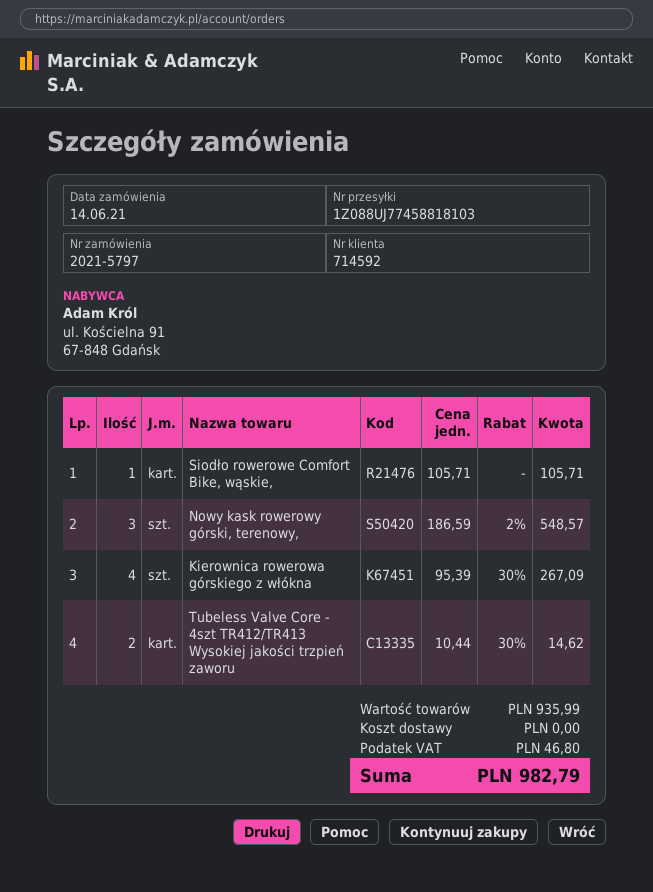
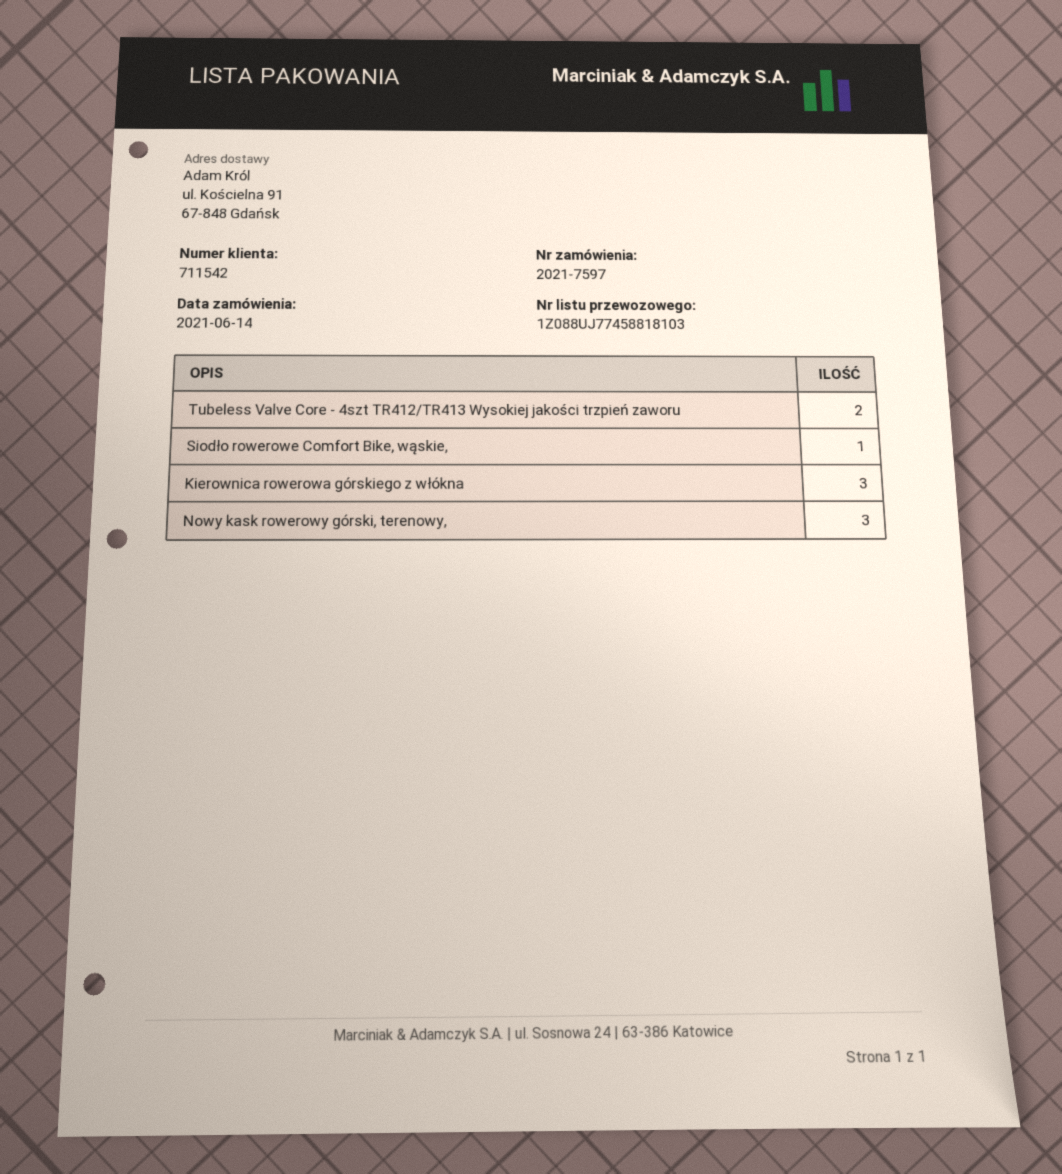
order number: 2021-5797 -> 2021-7597
customer number: 714592 -> 711542
Kierownica rowerowa górskiego z włókna: 4 -> 3

